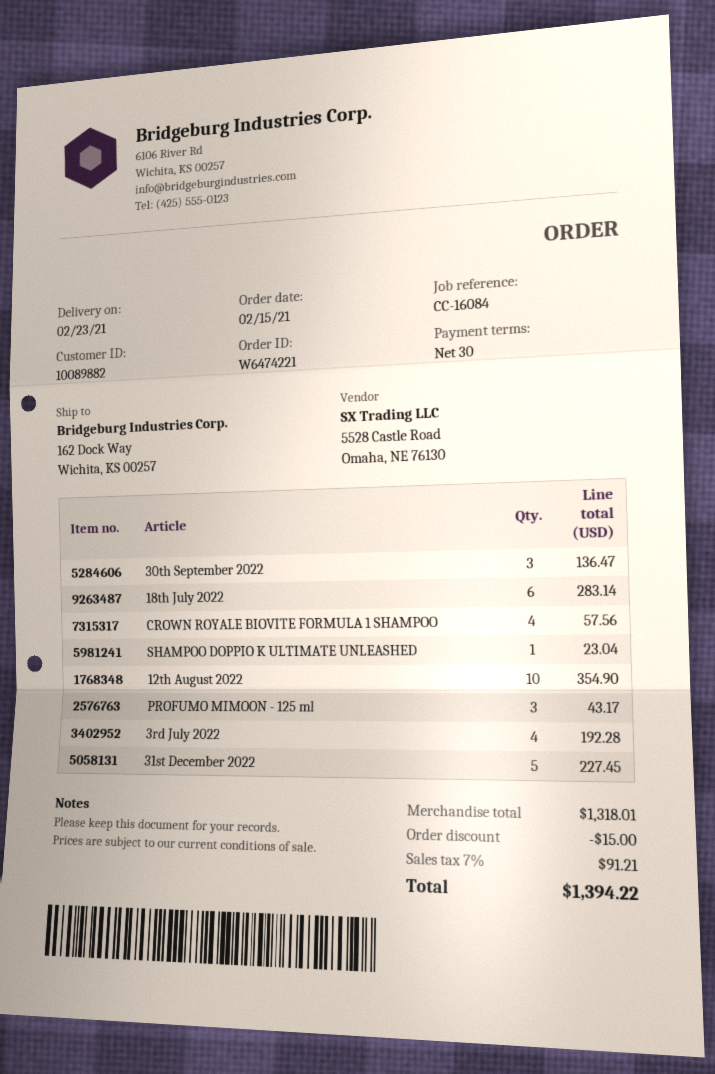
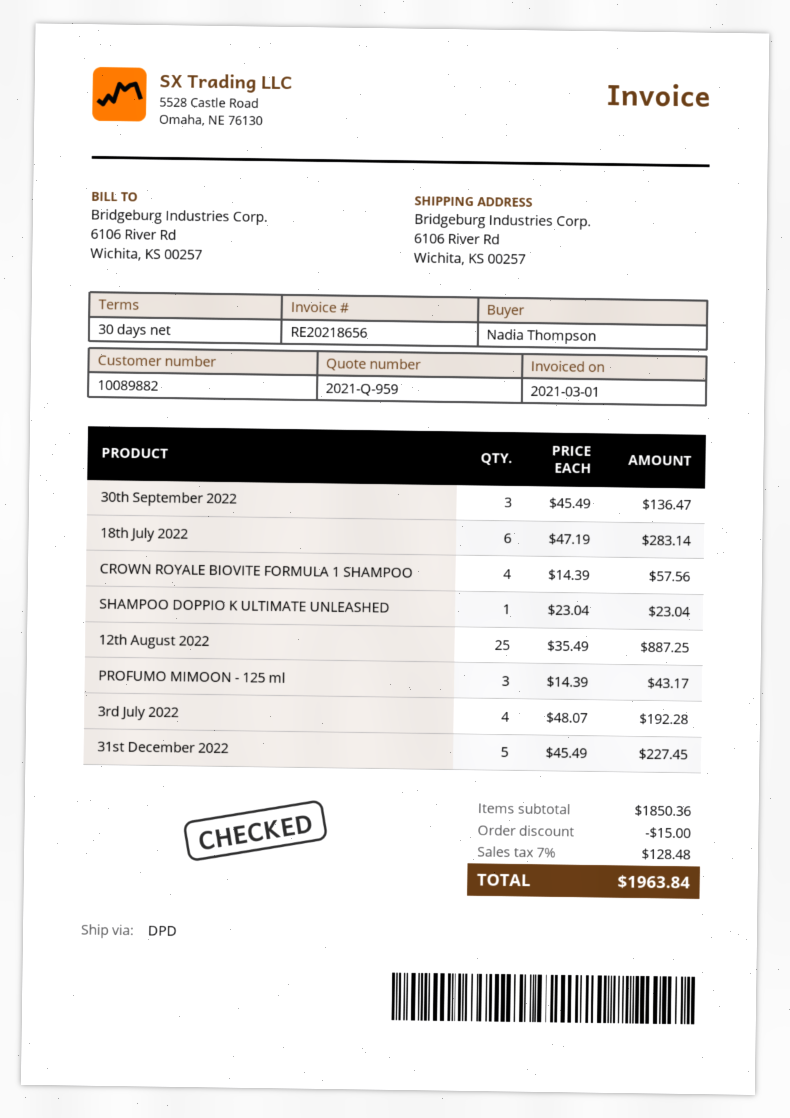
ship to: 162 Dock Way, Wichita, KS 00257 -> 6106 River Rd, Wichita, KS 00257
12th August 2022: 10 for 354.90 -> 25 for 887.25
subtotal: 1318.01 -> 1850.36
tax: 7% = 91.21 -> 7% = 128.48
total: 1394.22 -> 1963.84

